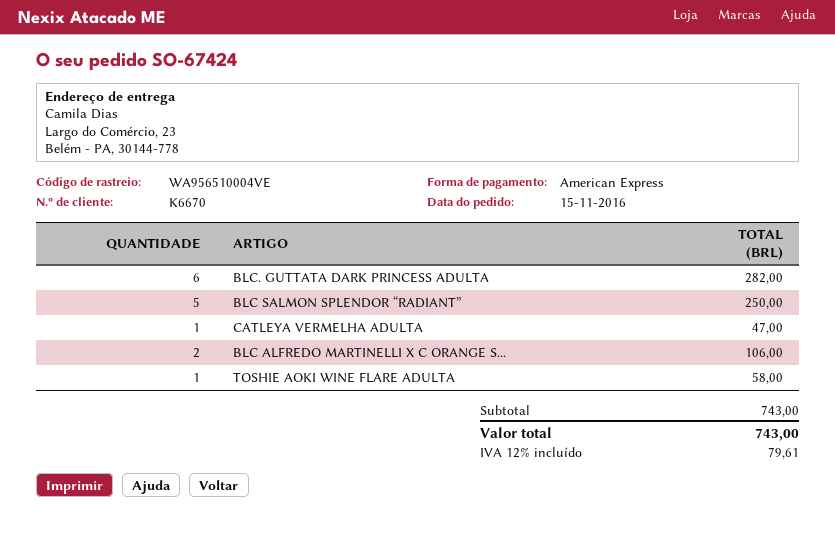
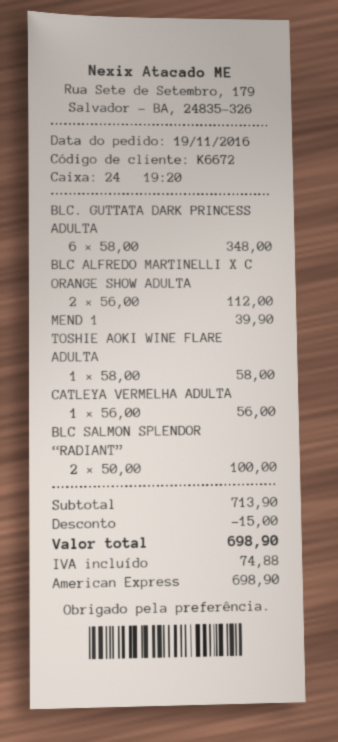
order date: 2016-11-15 -> 2016-11-19
customer number: K6670 -> K6672
BLC. GUTTATA DARK PRINCESS ADULTA: 6 for 282.00 -> 6 for 348.00
BLC SALMON SPLENDOR “RADIANT”: 5 for 250.00 -> 2 for 100.00
CATLEYA VERMELHA ADULTA: 1 for 47.00 -> 1 for 56.00
BLC ALFREDO MARTINELLI X C ORANGE S...: 2 for 106.00 -> 2 for 112.00
MEND 1: none -> 1 for 39.90
subtotal: 743.00 -> 713.90
discount: none -> 15.00
tax: 79.61 -> 74.88
total: 743.00 -> 698.90

